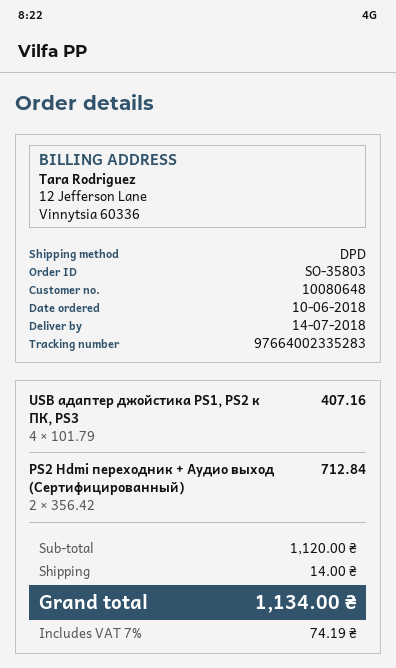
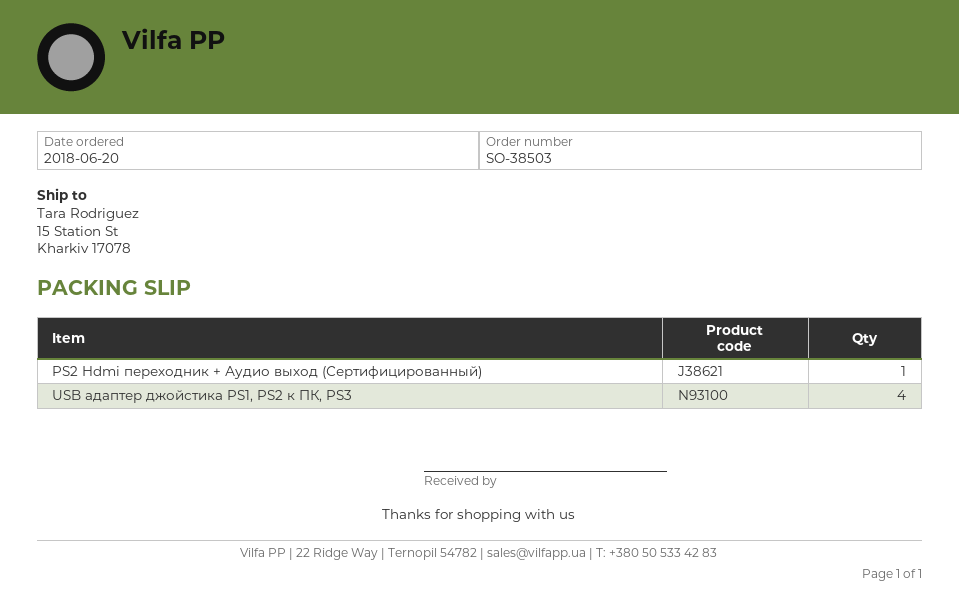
order number: SO-35803 -> SO-38503
order date: 2018-06-10 -> 2018-06-20
PS2 Hdmi переходник + Аудио выход (Сертифицированный): 2 -> 1

